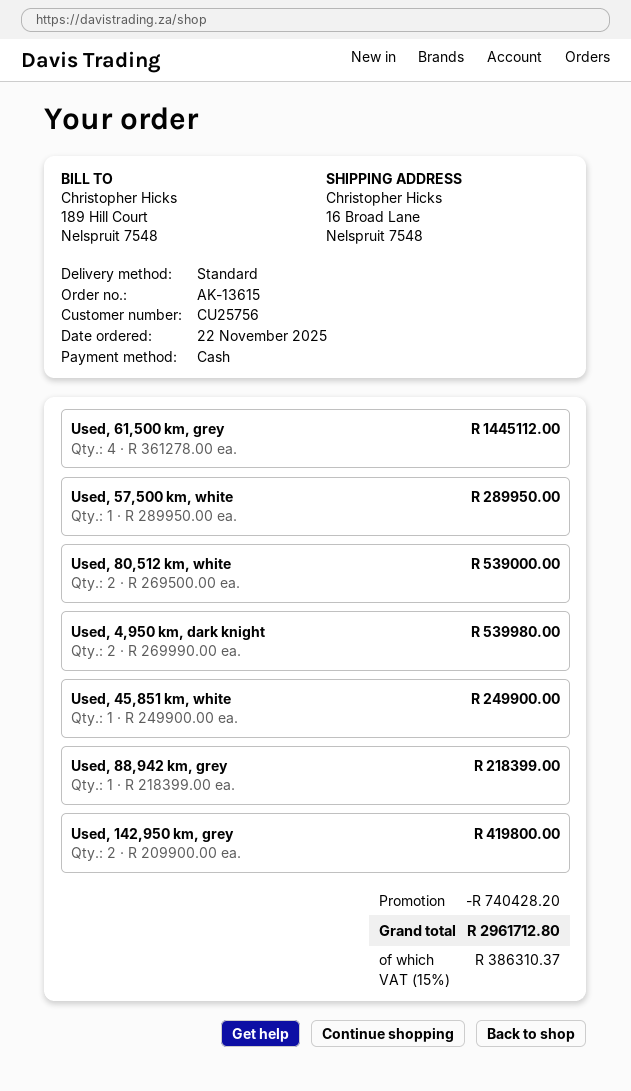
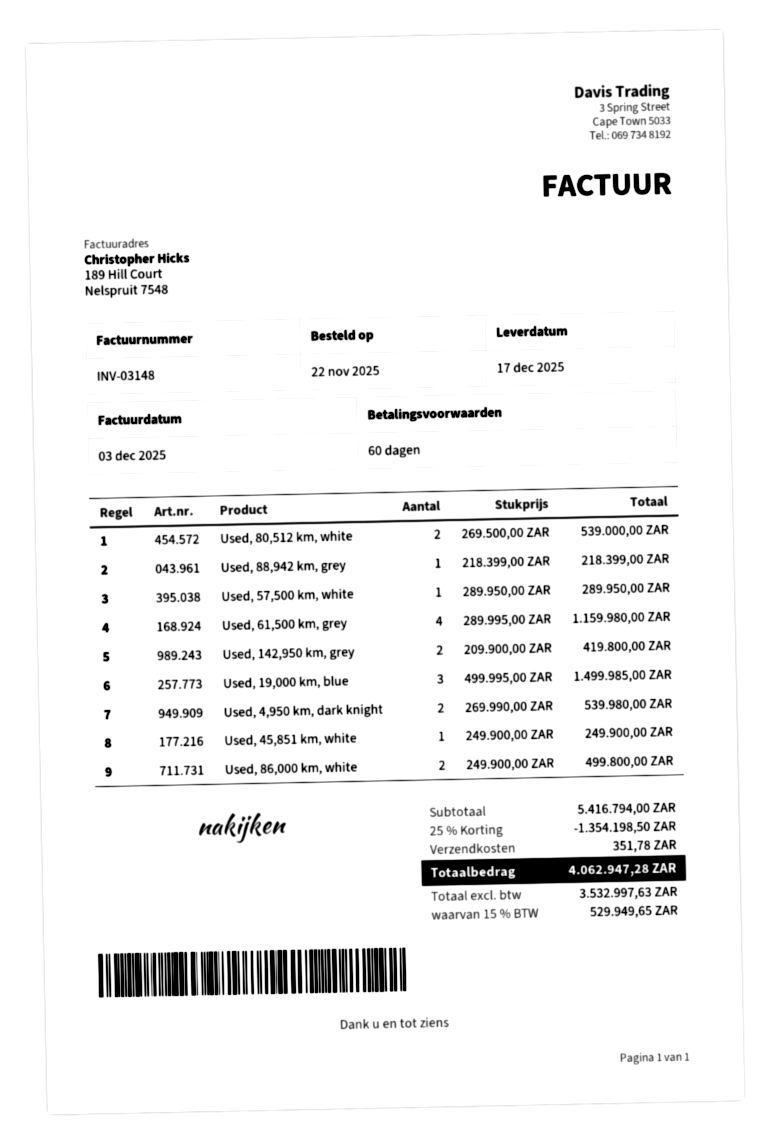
Used, 61,500 km, grey: 4 x 361278.00 = 1445112.00 -> 4 x 289995.00 = 1159980.00
Used, 19,000 km, blue: none -> 3 x 499995.00 = 1499985.00
Used, 86,000 km, white: none -> 2 x 249900.00 = 499800.00
discount: 740428.20 -> 1354198.50
shipping: none -> 351.78
tax: 15% = 386310.37 -> 15% = 529949.65
total: 2961712.80 -> 4062947.28

